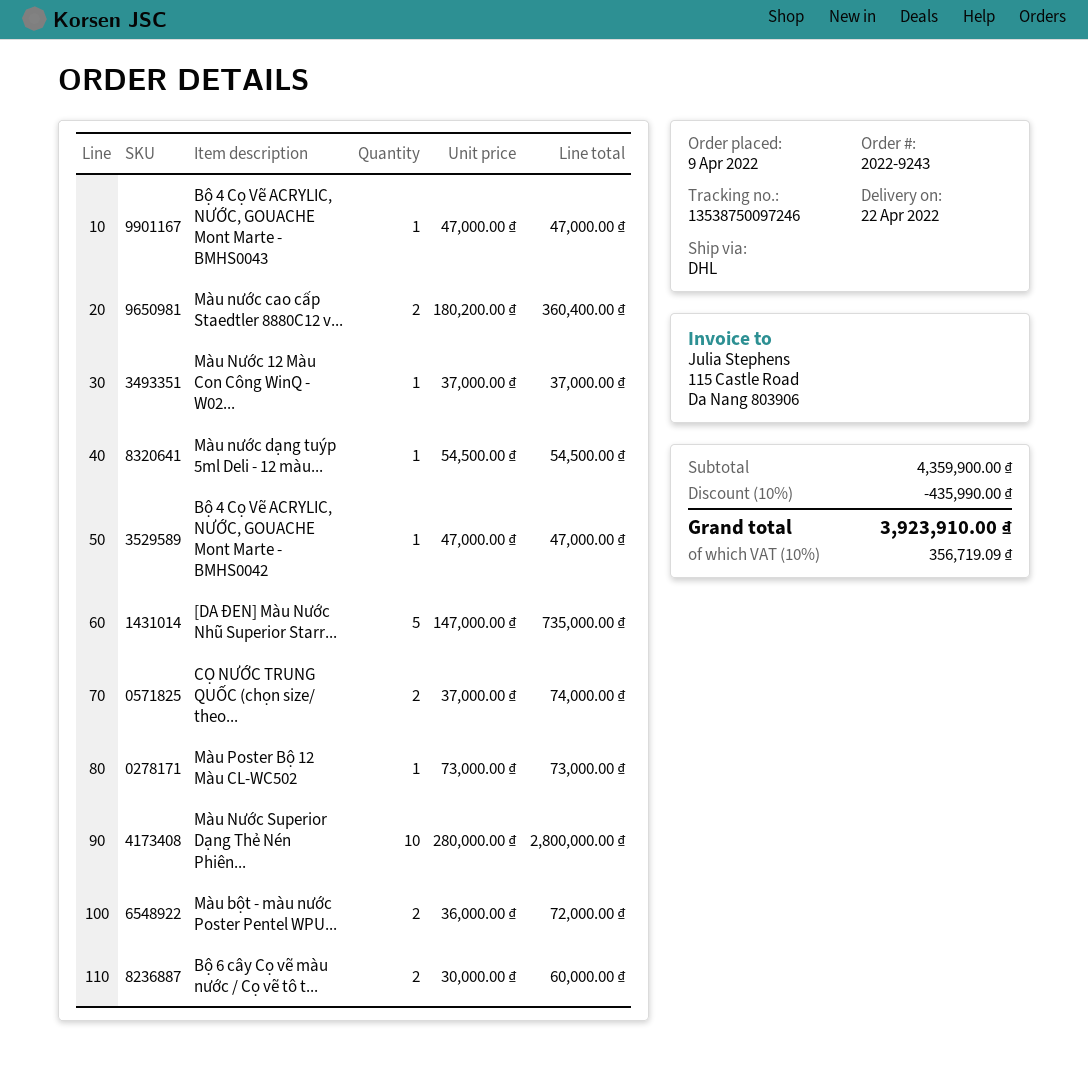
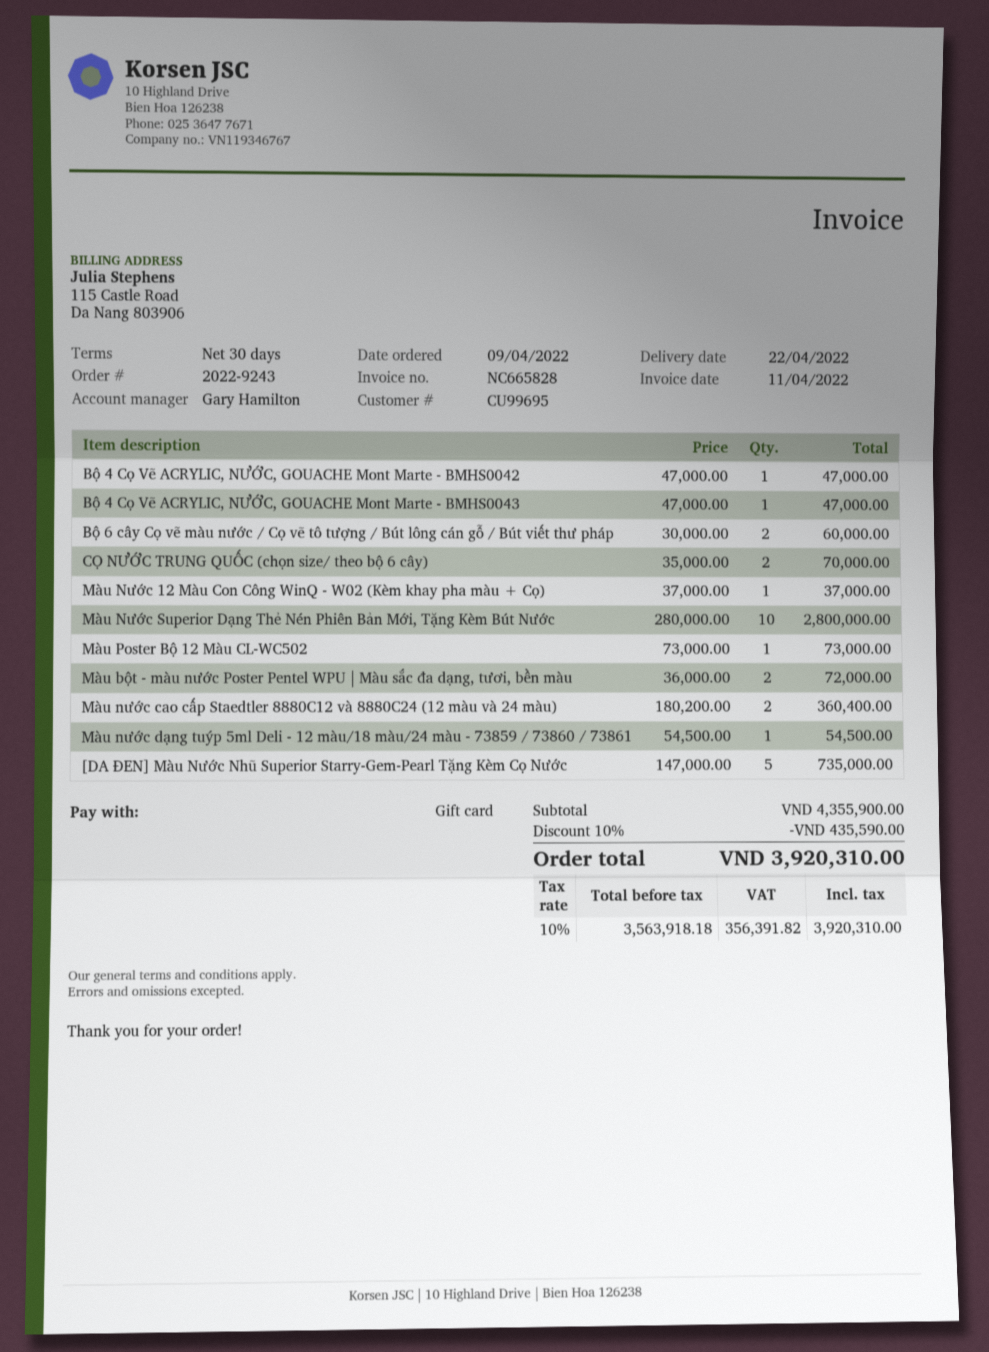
CỌ NƯỚC TRUNG QUỐC (chọn size/ theo...: 2 x 37000.00 = 74000.00 -> 2 x 35000.00 = 70000.00
subtotal: 4359900.00 -> 4355900.00
discount: 10% = 435990.00 -> 10% = 435590.00
tax: 10% = 356719.09 -> 10% = 356391.82
total: 3923910.00 -> 3920310.00

